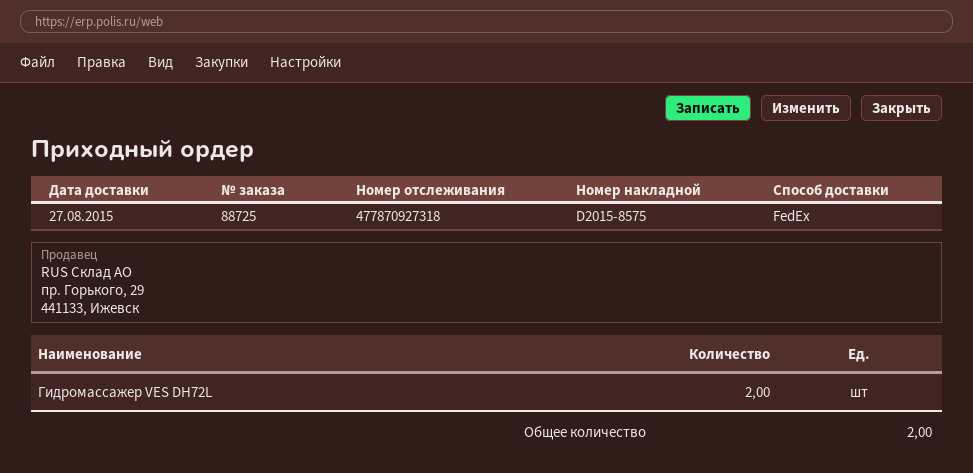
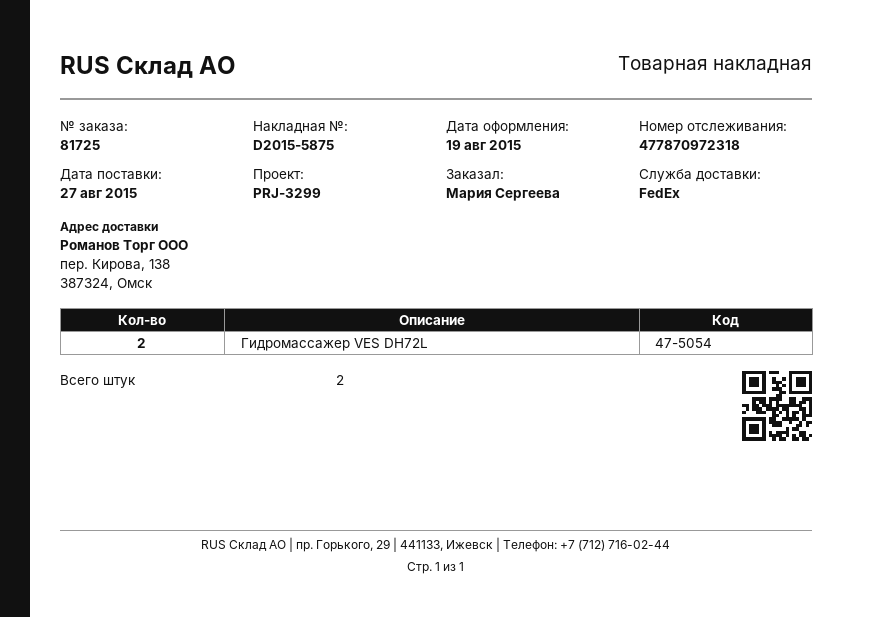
order number: 88725 -> 81725
delivery note number: D2015-8575 -> D2015-5875
tracking number: 477870927318 -> 477870972318

